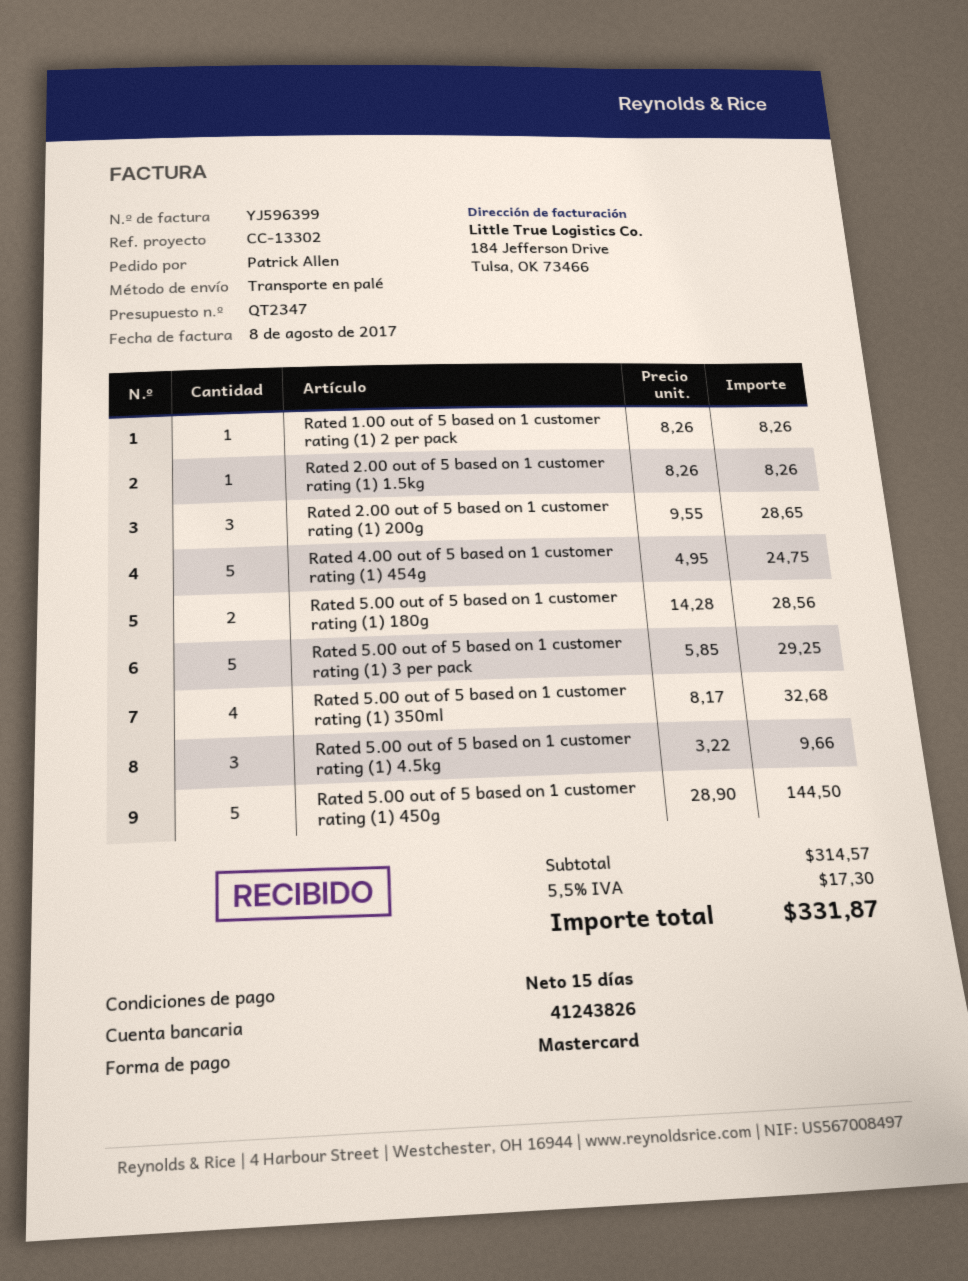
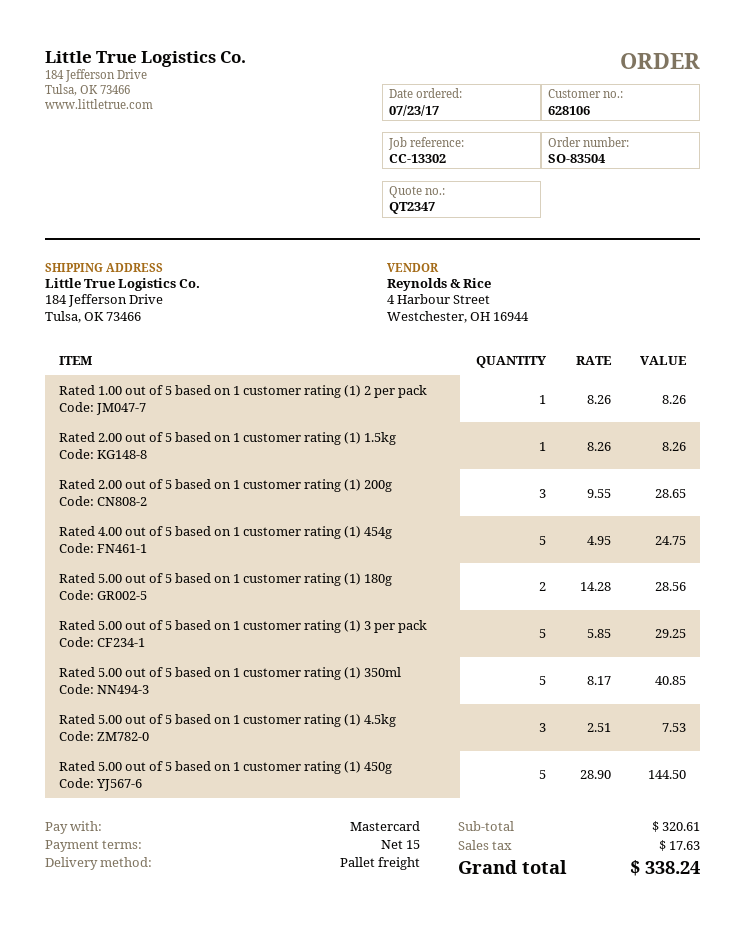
Rated 5.00 out of 5 based on 1 customer rating (1) 350ml: 4 x 8.17 = 32.68 -> 5 x 8.17 = 40.85
Rated 5.00 out of 5 based on 1 customer rating (1) 4.5kg: 3 x 3.22 = 9.66 -> 3 x 2.51 = 7.53
subtotal: 314.57 -> 320.61
tax: 17.30 -> 17.63
total: 331.87 -> 338.24

